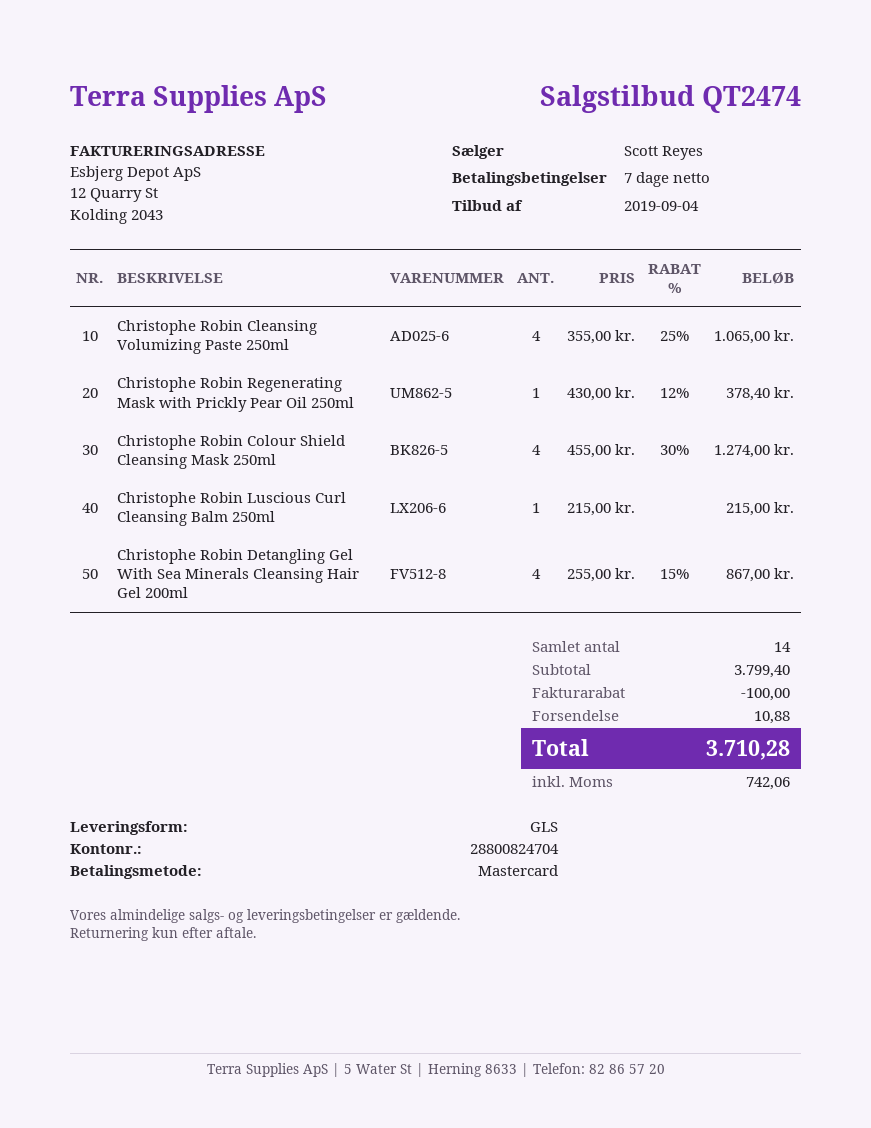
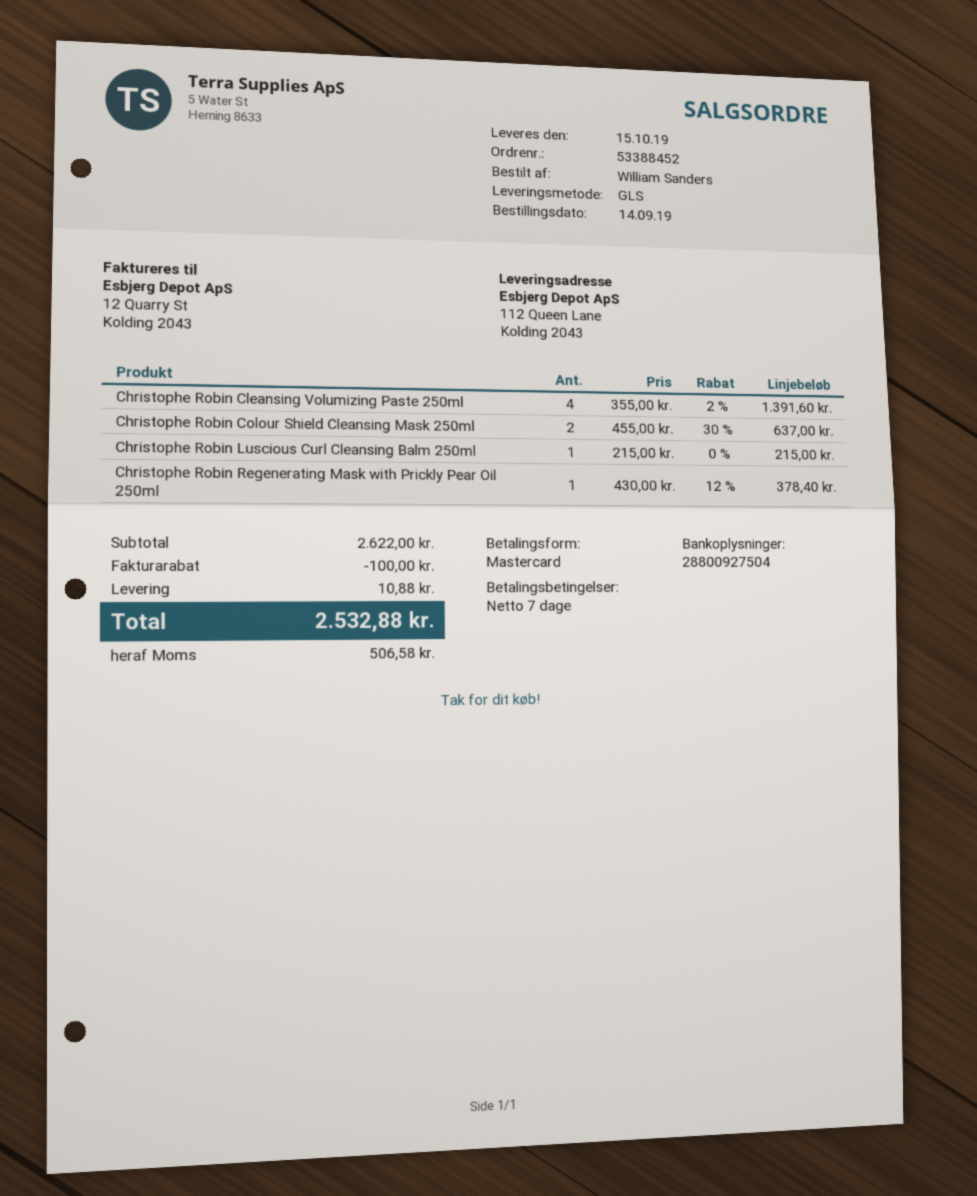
bank account: 28800824704 -> 28800927504
Christophe Robin Cleansing Volumizing Paste 250ml: 4 x 355.00 - 25% = 1065.00 -> 4 x 355.00 - 2% = 1391.60
Christophe Robin Colour Shield Cleansing Mask 250ml: 4 x 455.00 - 30% = 1274.00 -> 2 x 455.00 - 30% = 637.00
Christophe Robin Detangling Gel With Sea Minerals Cleansing Hair Gel 200ml: 4 x 255.00 - 15% = 867.00 -> none
subtotal: 3799.40 -> 2622.00
tax: 742.06 -> 506.58
total: 3710.28 -> 2532.88

